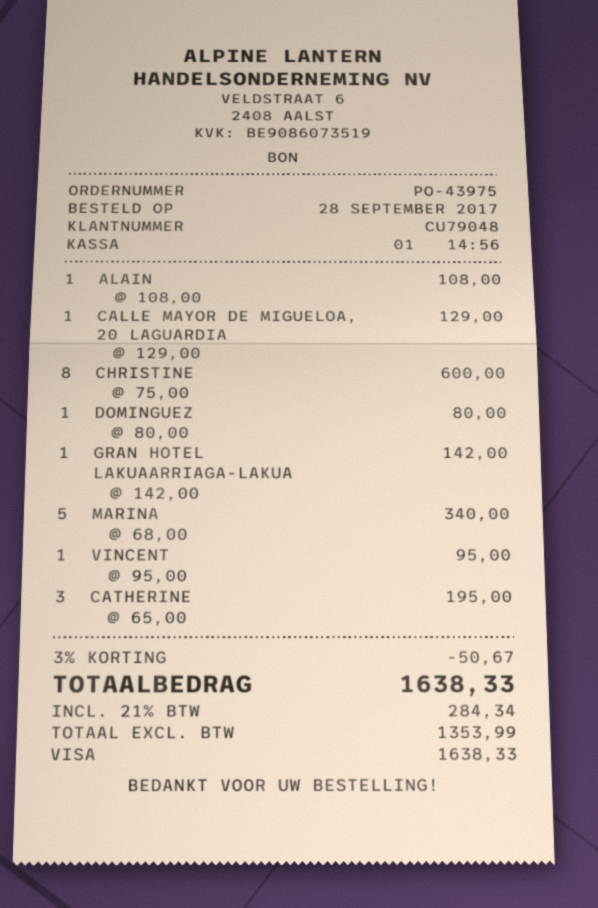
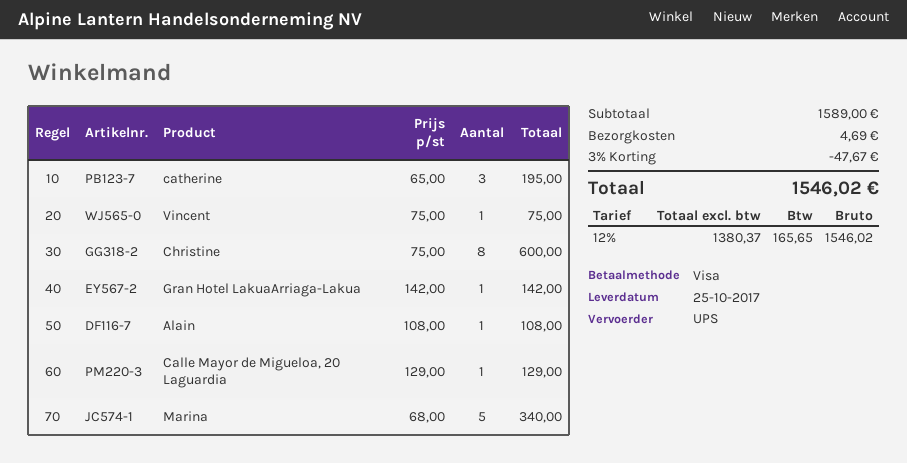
DOMINGUEZ: 1 x 80.00 = 80.00 -> none
VINCENT: 1 x 95.00 = 95.00 -> 1 x 75.00 = 75.00
discount: 3% = 50.67 -> 3% = 47.67
shipping: none -> 4.69
net: 1353.99 -> 1380.37
tax: 21% = 284.34 -> 12% = 165.65
total: 1638.33 -> 1546.02

